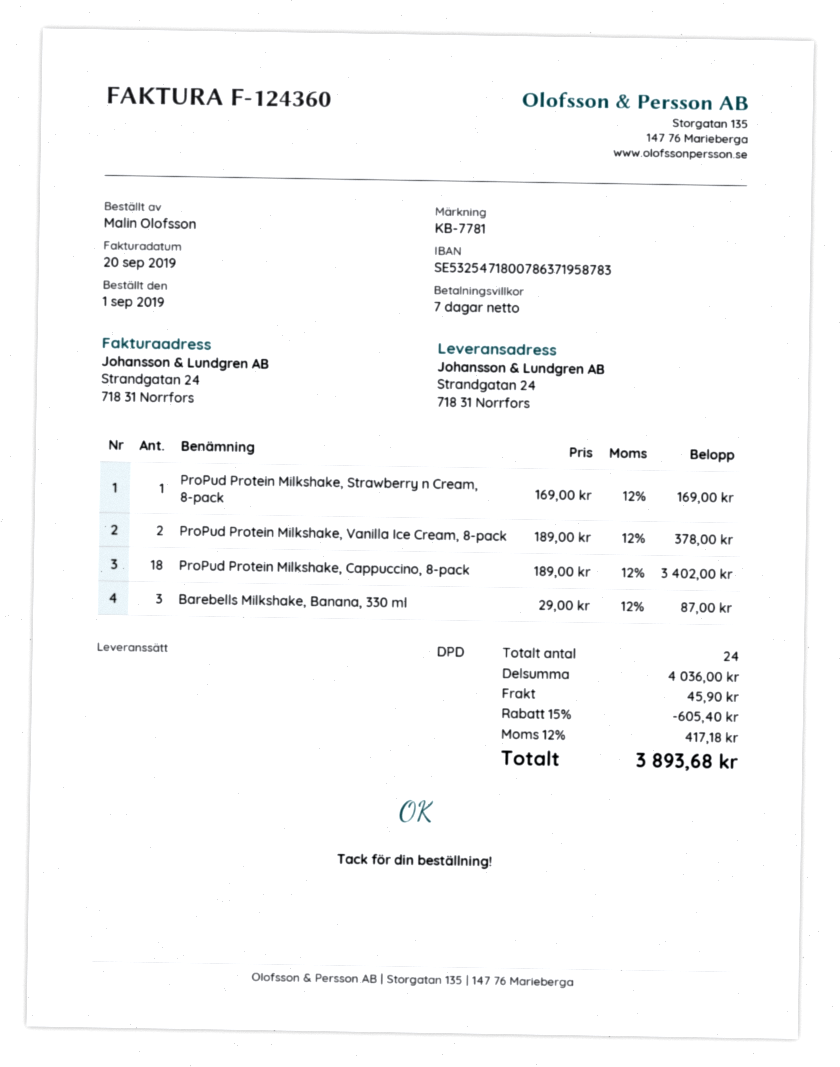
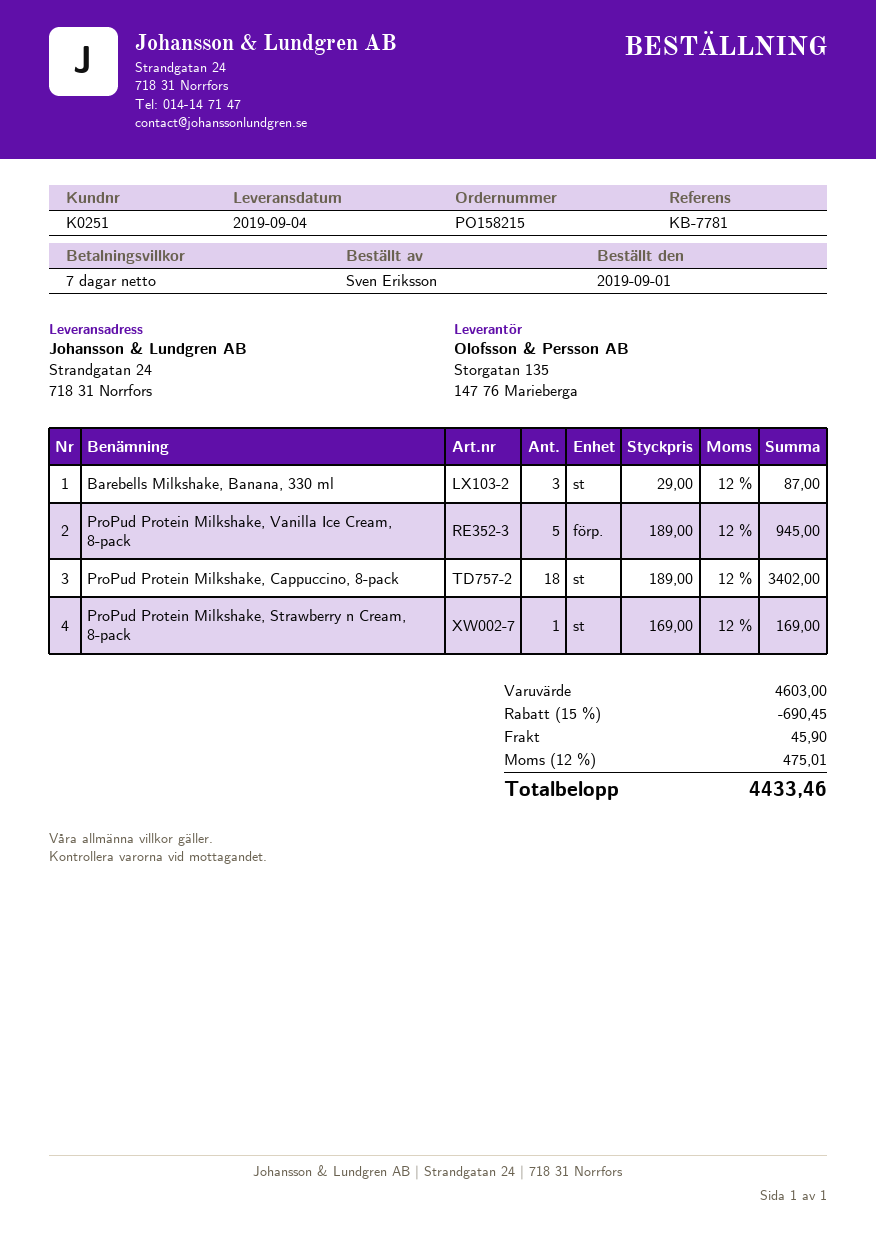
ordered by: Malin Olofsson -> Sven Eriksson
ProPud Protein Milkshake, Vanilla Ice Cream, 8-pack: 2 x 189.00 = 378.00 -> 5 x 189.00 = 945.00
subtotal: 4036.00 -> 4603.00
discount: 15% = 605.40 -> 15% = 690.45
tax: 12% = 417.18 -> 12% = 475.01
total: 3893.68 -> 4433.46

